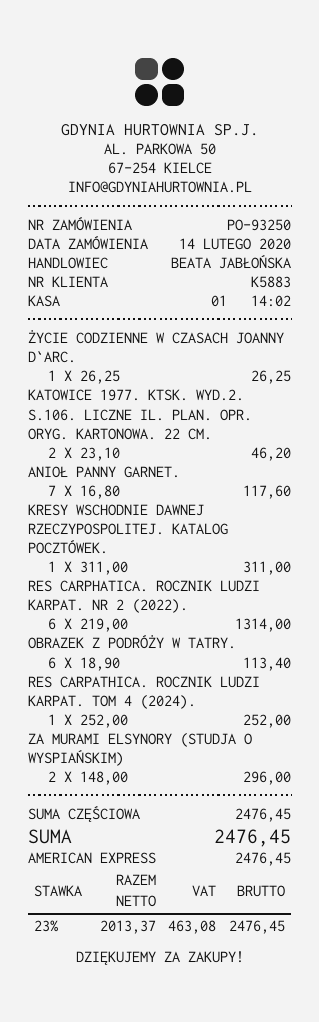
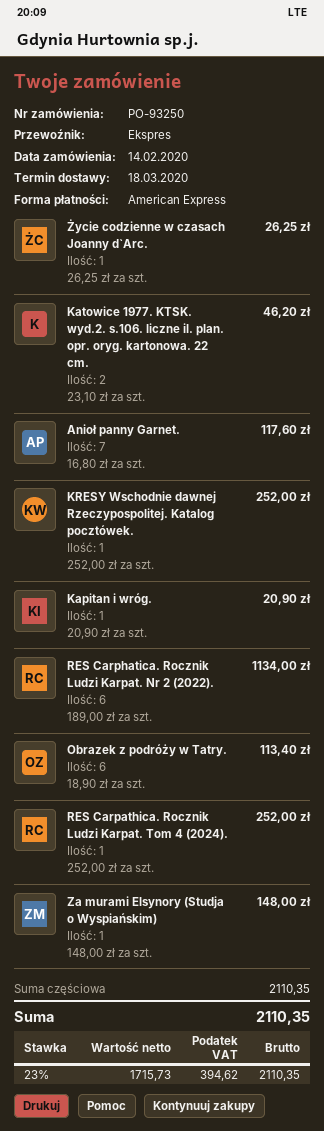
KRESY WSCHODNIE DAWNEJ RZECZYPOSPOLITEJ. KATALOG POCZTÓWEK.: 1 x 311.00 = 311.00 -> 1 x 252.00 = 252.00
RES CARPHATICA. ROCZNIK LUDZI KARPAT. NR 2 (2022).: 6 x 219.00 = 1314.00 -> 6 x 189.00 = 1134.00
ZA MURAMI ELSYNORY (STUDJA O WYSPIAŃSKIM): 2 x 148.00 = 296.00 -> 1 x 148.00 = 148.00
Kapitan i wróg.: none -> 1 x 20.90 = 20.90
subtotal: 2476.45 -> 2110.35
net: 2013.37 -> 1715.73
tax: 23% = 463.08 -> 23% = 394.62
total: 2476.45 -> 2110.35

